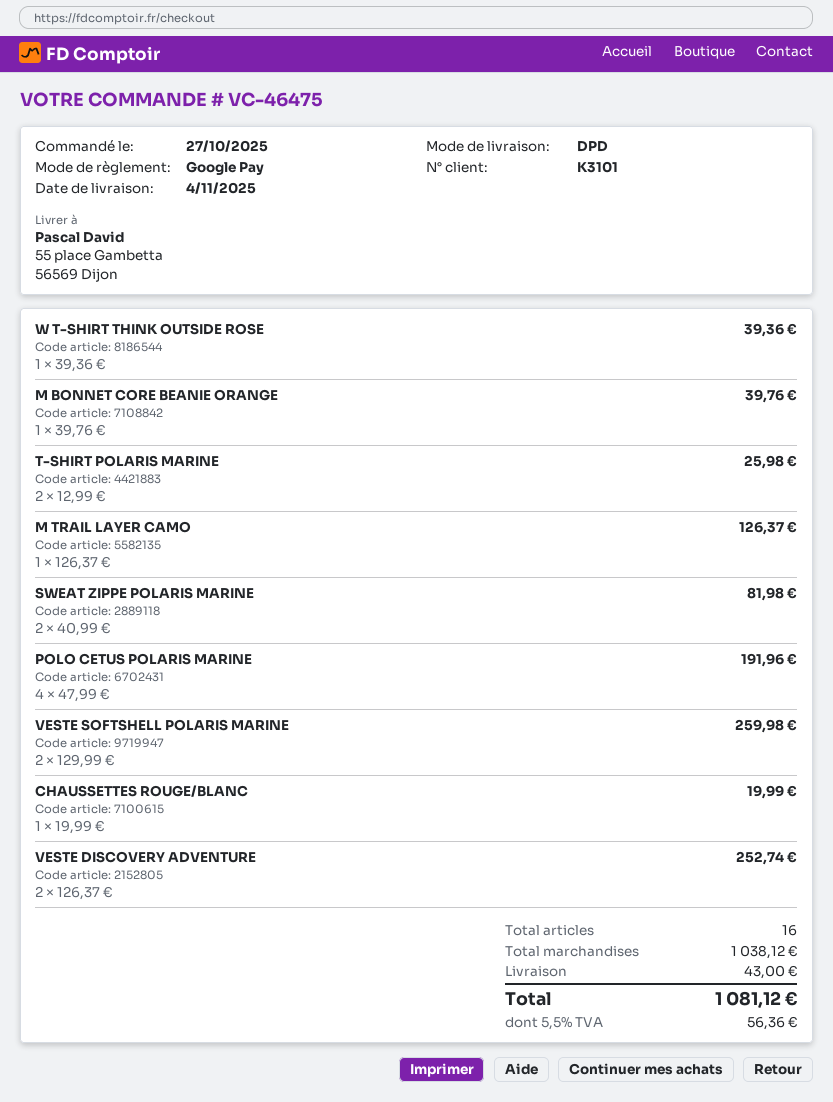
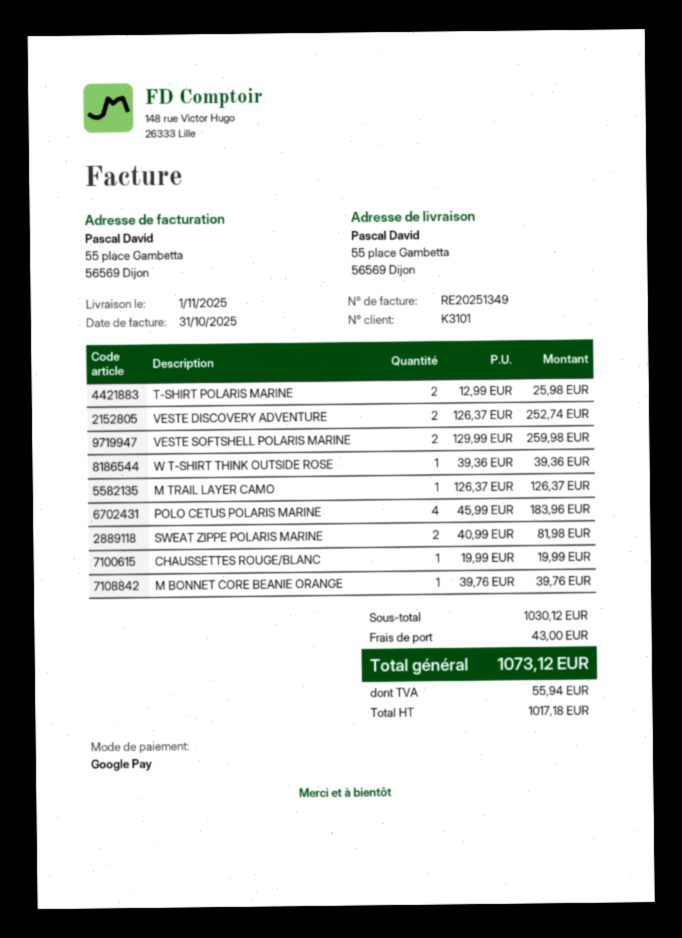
delivery date: 2025-11-04 -> 2025-11-01
POLO CETUS POLARIS MARINE: 4 x 47.99 = 191.96 -> 4 x 45.99 = 183.96
subtotal: 1038.12 -> 1030.12
tax: 56.36 -> 55.94
total: 1081.12 -> 1073.12

